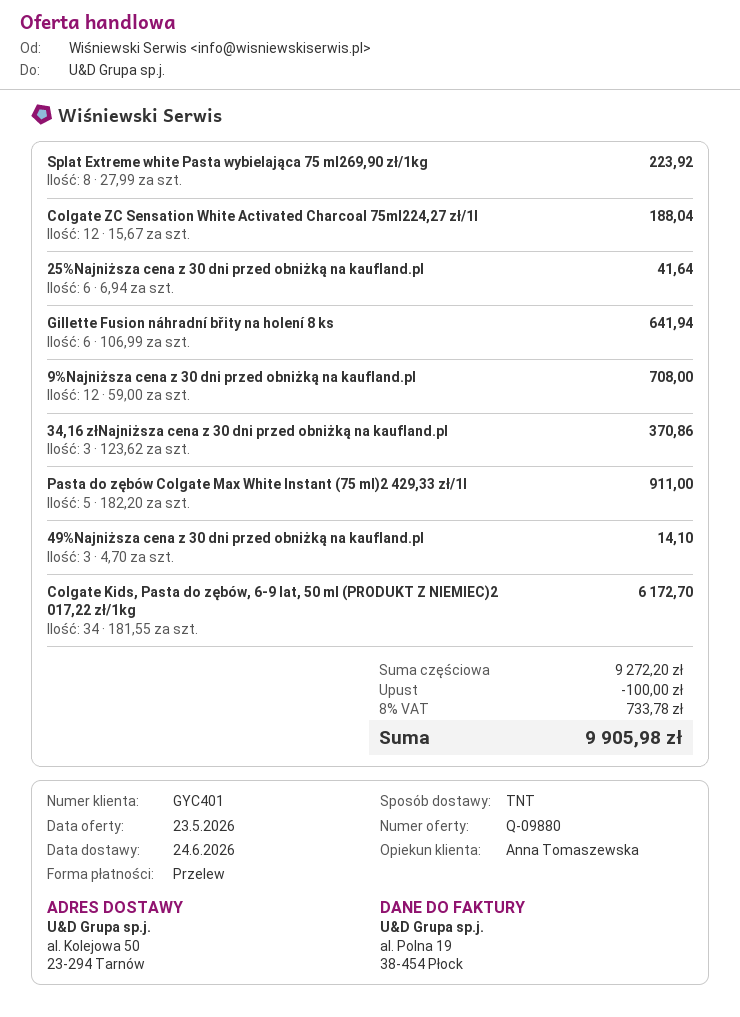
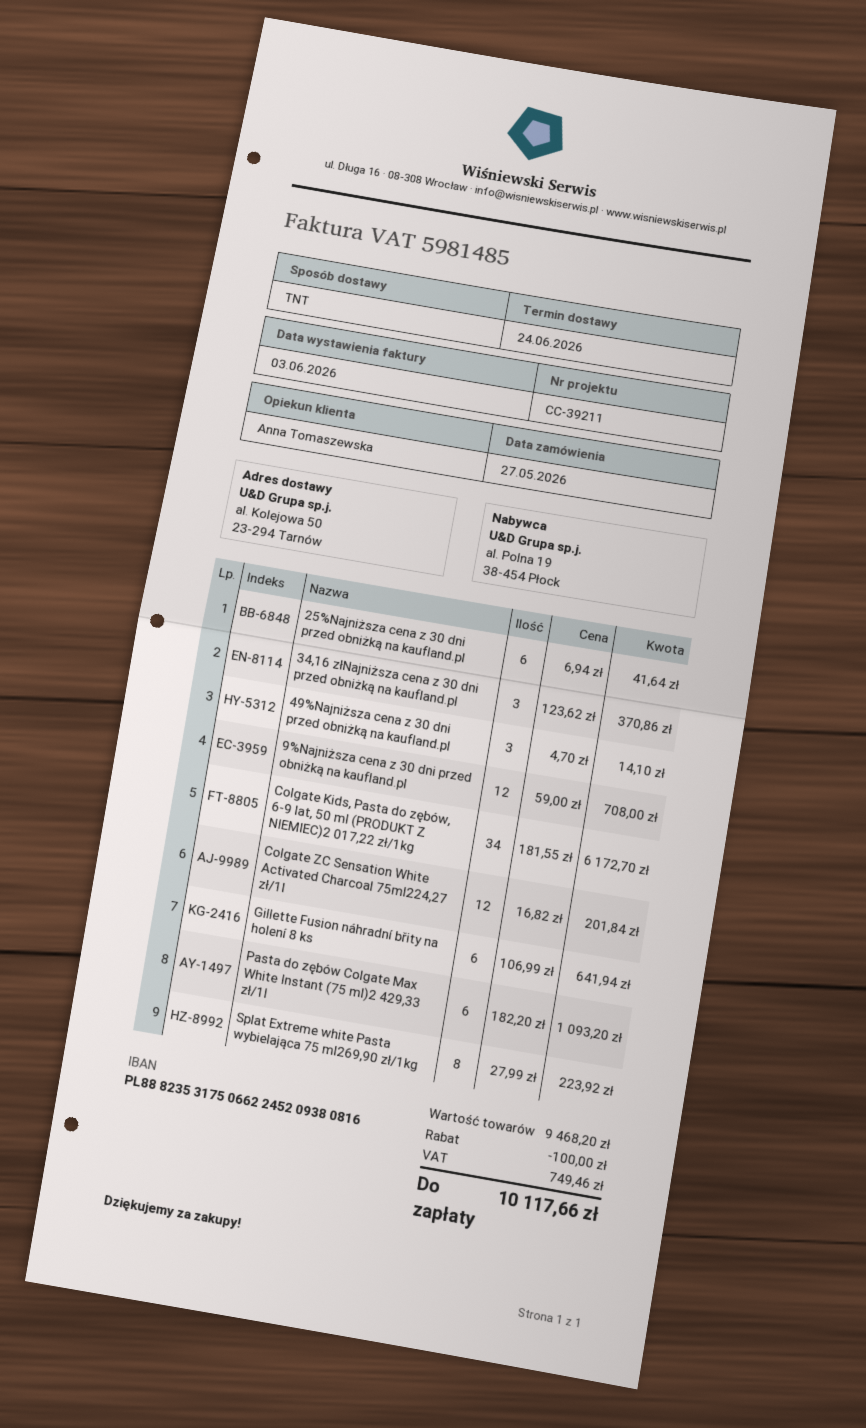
Colgate ZC Sensation White Activated Charcoal 75ml224,27 zł/1l: 12 x 15.67 = 188.04 -> 12 x 16.82 = 201.84
Pasta do zębów Colgate Max White Instant (75 ml)2 429,33 zł/1l: 5 x 182.20 = 911.00 -> 6 x 182.20 = 1093.20
subtotal: 9272.20 -> 9468.20
tax: 733.78 -> 749.46
total: 9905.98 -> 10117.66

